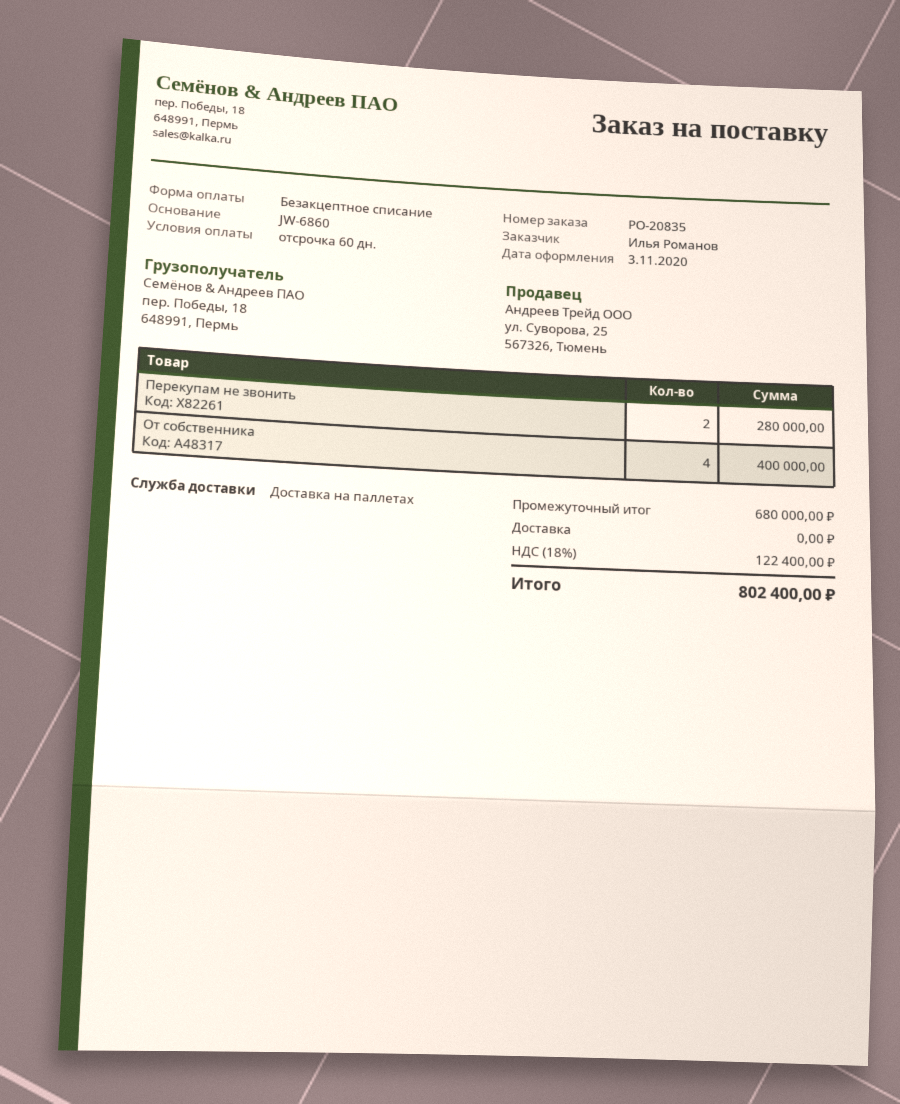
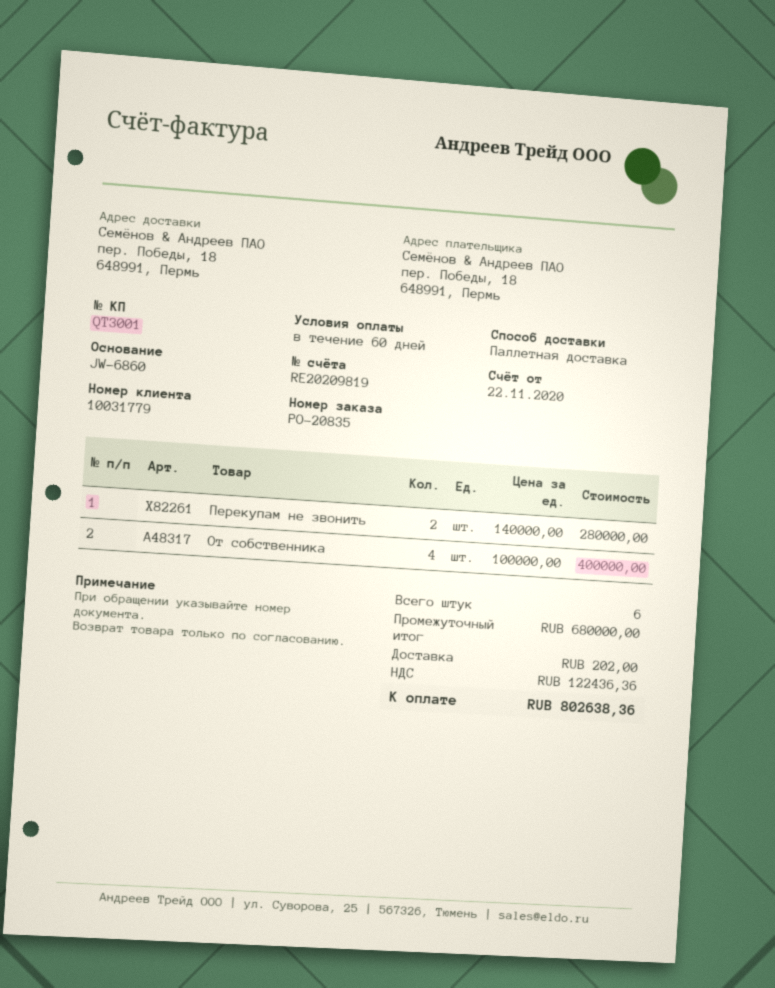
shipping: 0.00 -> 202.00
tax: 122400.00 -> 122436.36
total: 802400.00 -> 802638.36

